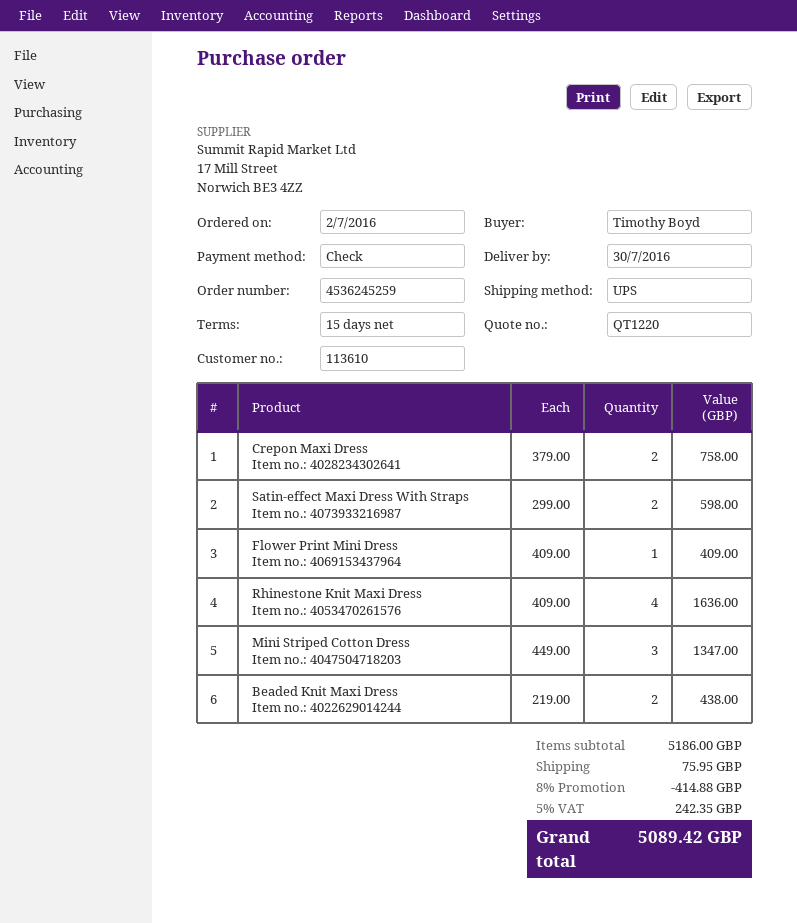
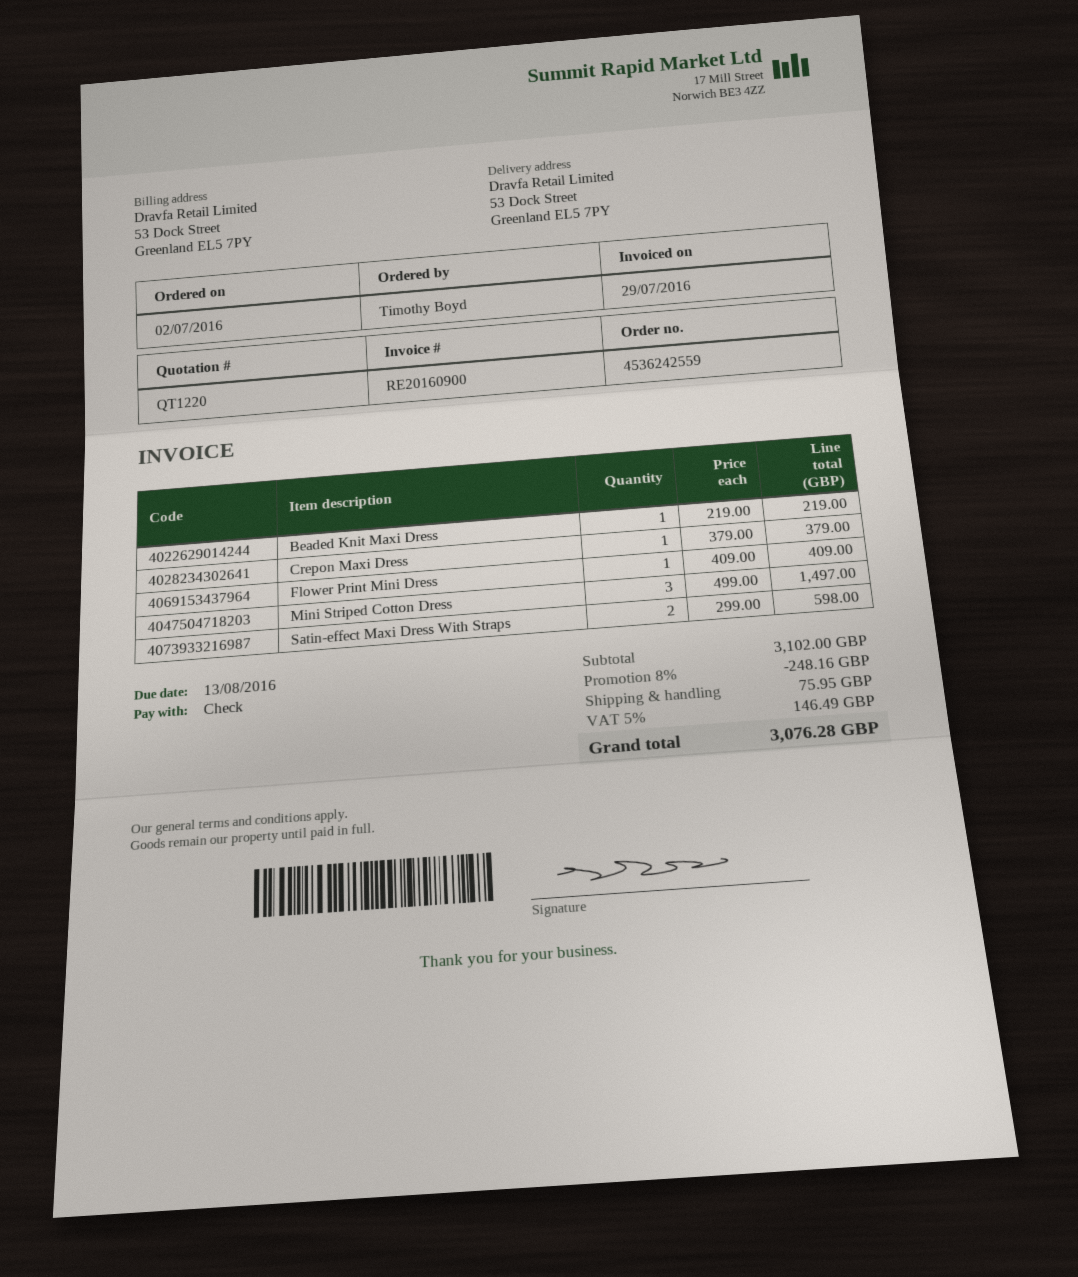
order number: 4536245259 -> 4536242559
Crepon Maxi Dress: 2 x 379.00 = 758.00 -> 1 x 379.00 = 379.00
Rhinestone Knit Maxi Dress: 4 x 409.00 = 1636.00 -> none
Mini Striped Cotton Dress: 3 x 449.00 = 1347.00 -> 3 x 499.00 = 1497.00
Beaded Knit Maxi Dress: 2 x 219.00 = 438.00 -> 1 x 219.00 = 219.00
subtotal: 5186.00 -> 3102.00
discount: 8% = 414.88 -> 8% = 248.16
tax: 5% = 242.35 -> 5% = 146.49
total: 5089.42 -> 3076.28

